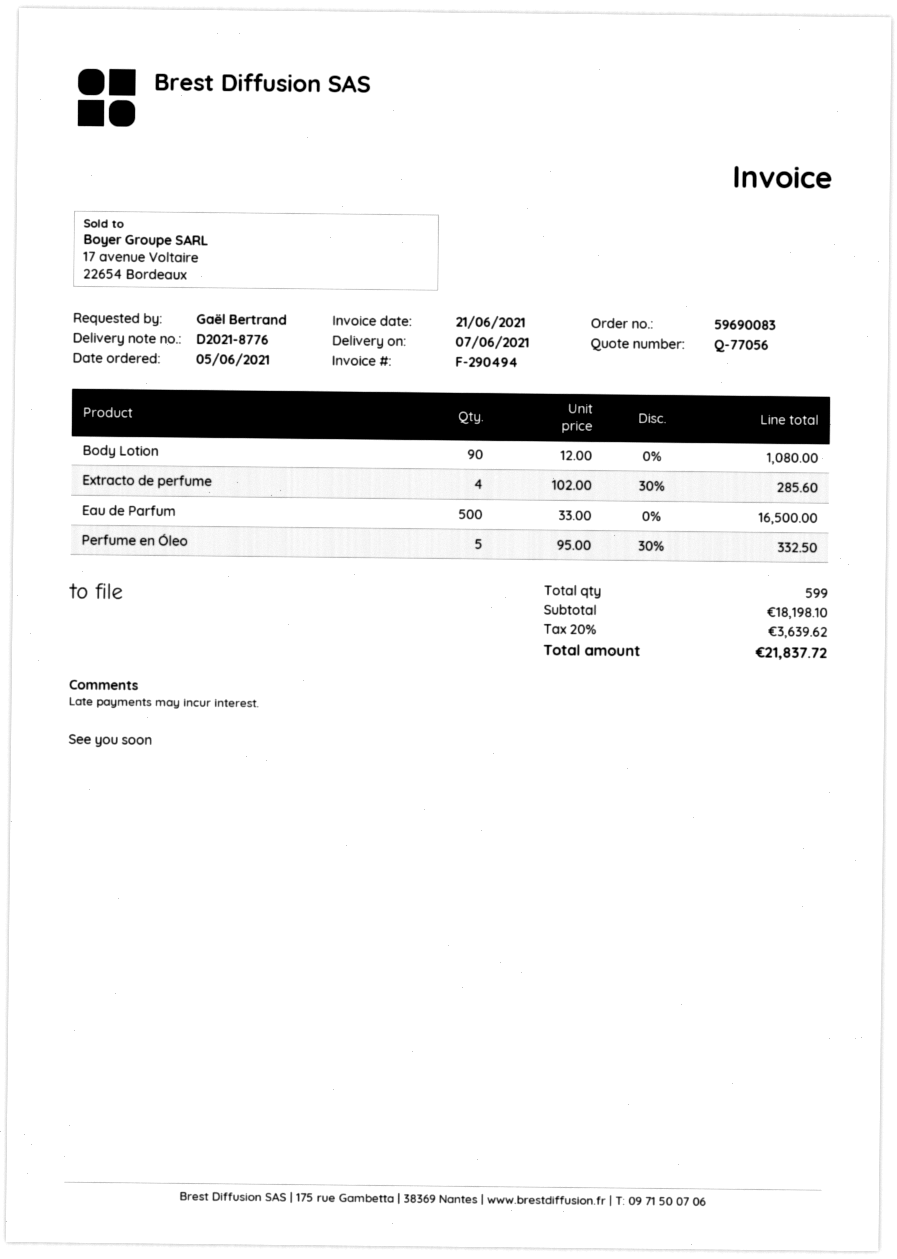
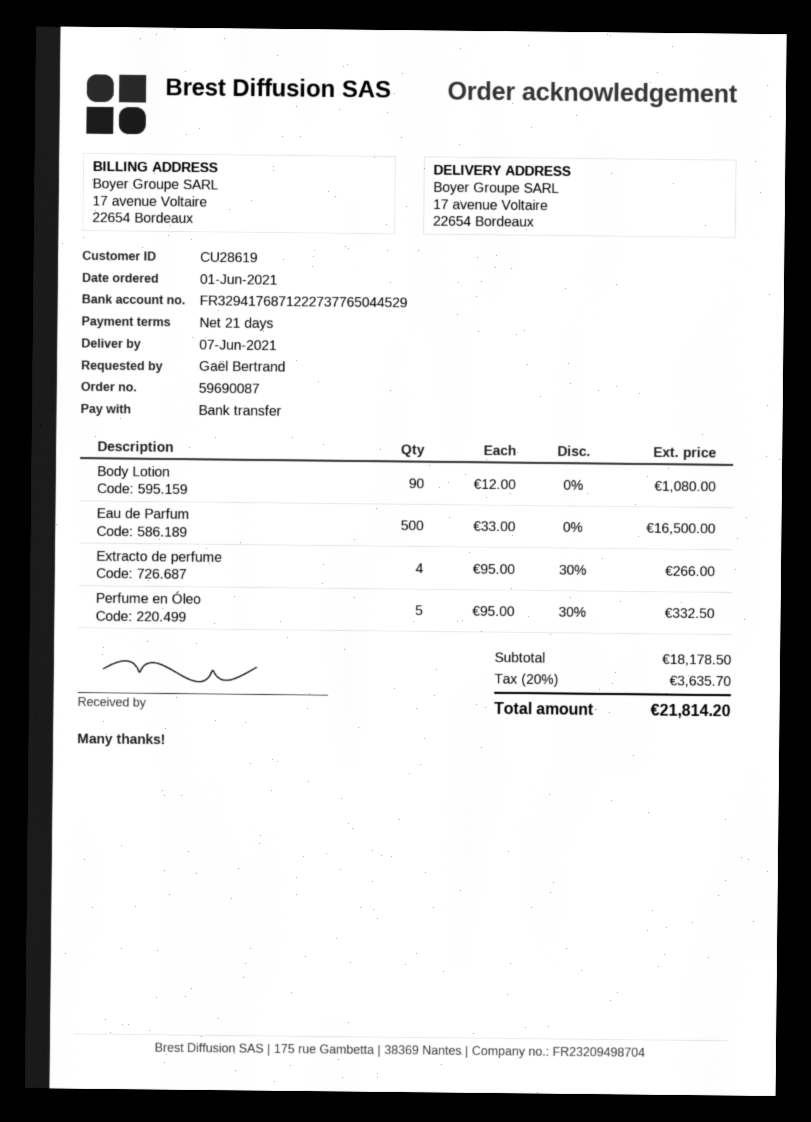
order number: 59690083 -> 59690087
order date: 2021-06-05 -> 2021-06-01
Extracto de perfume: 4 x 102.00 - 30% = 285.60 -> 4 x 95.00 - 30% = 266.00
subtotal: 18198.10 -> 18178.50
tax: 20% = 3639.62 -> 20% = 3635.70
total: 21837.72 -> 21814.20

